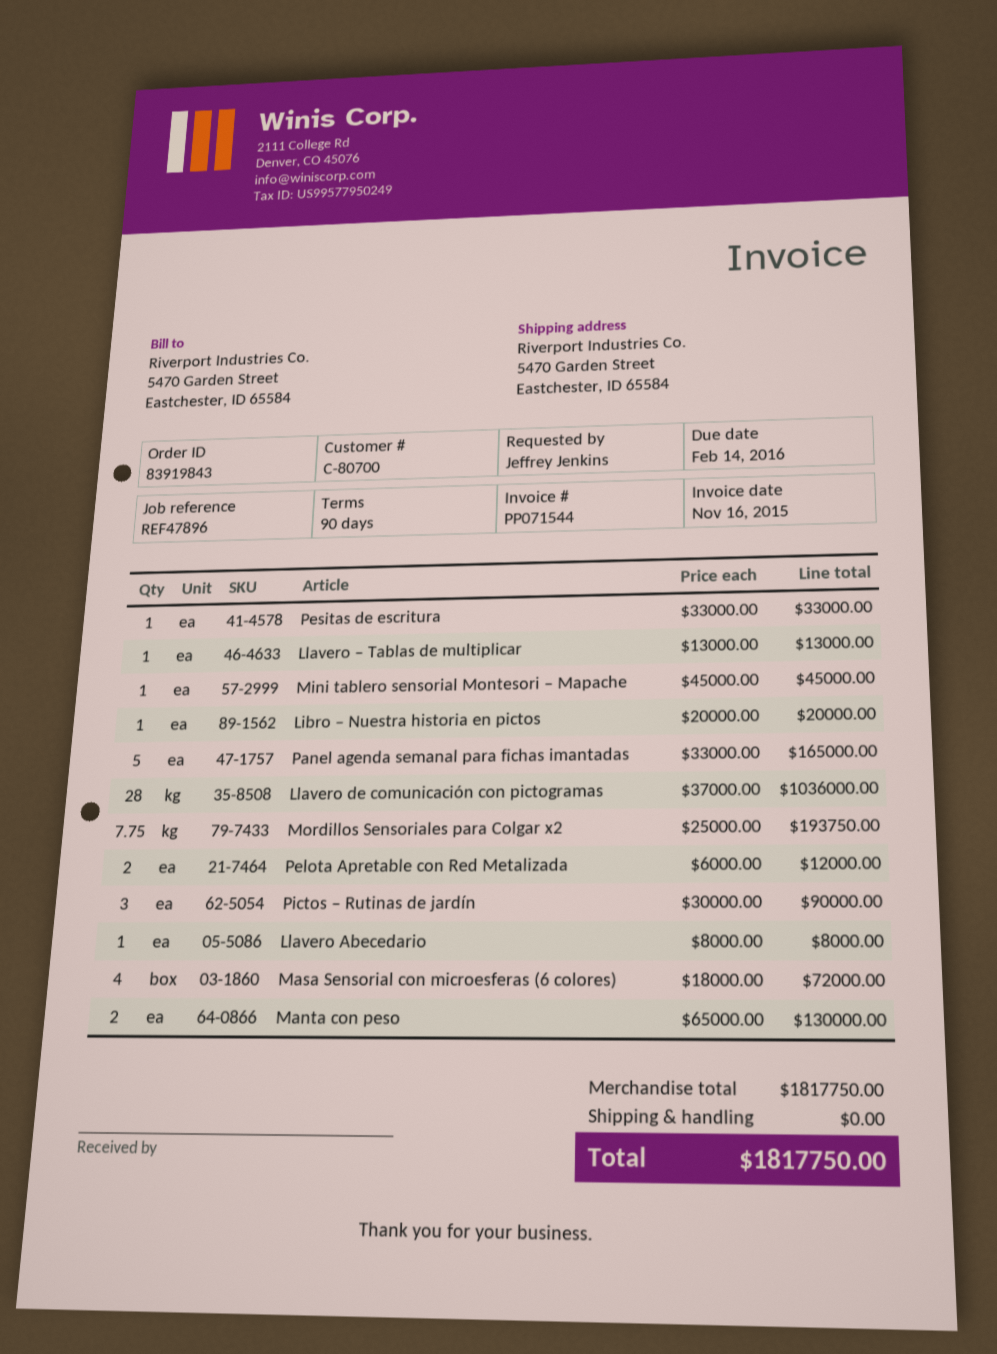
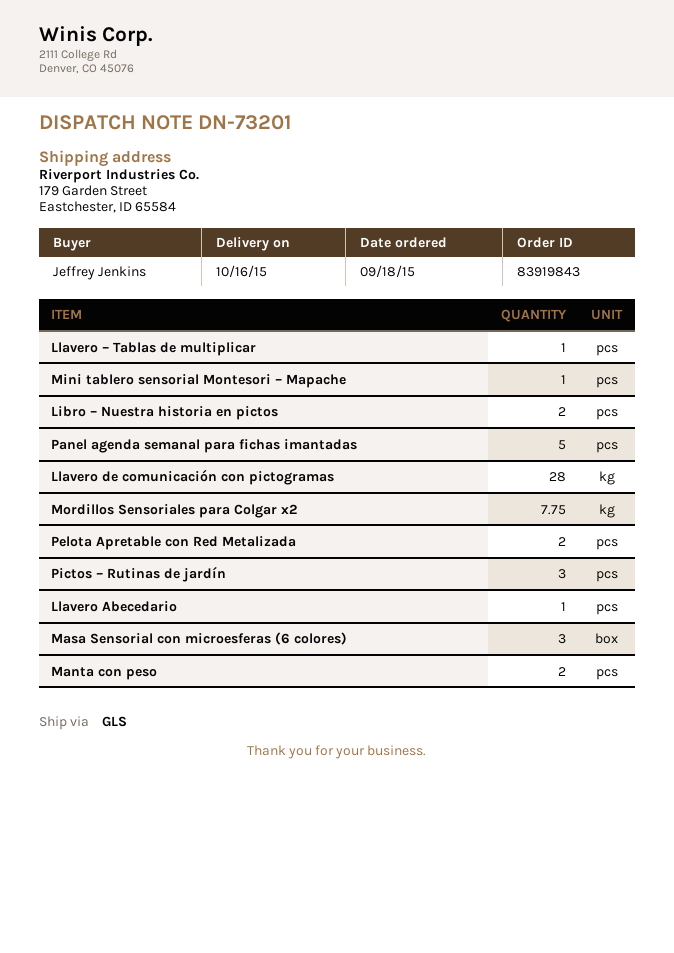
ship to: 5470 Garden Street, Eastchester, ID 65584 -> 179 Garden Street, Eastchester, ID 65584
Pesitas de escritura: 1 -> none
Libro – Nuestra historia en pictos: 1 -> 2
Masa Sensorial con microesferas (6 colores): 4 -> 3

